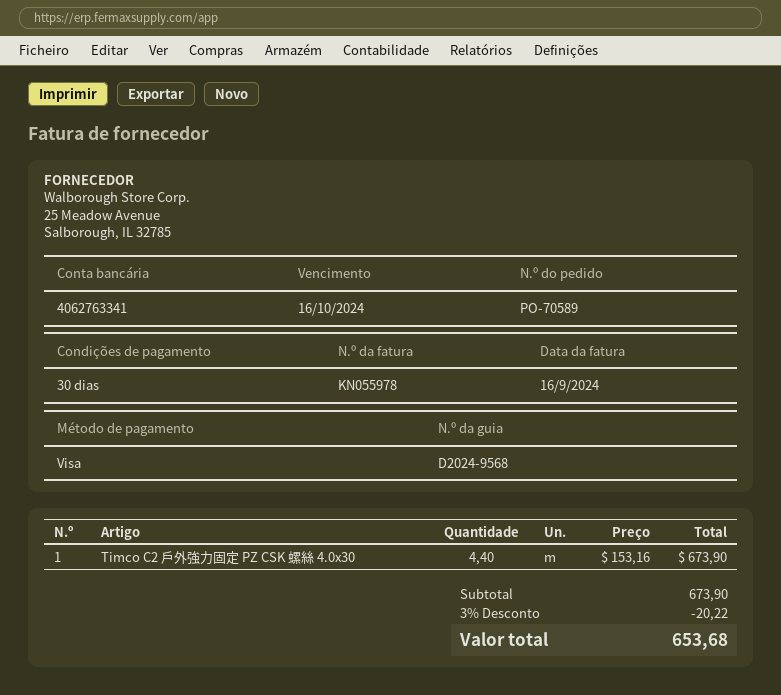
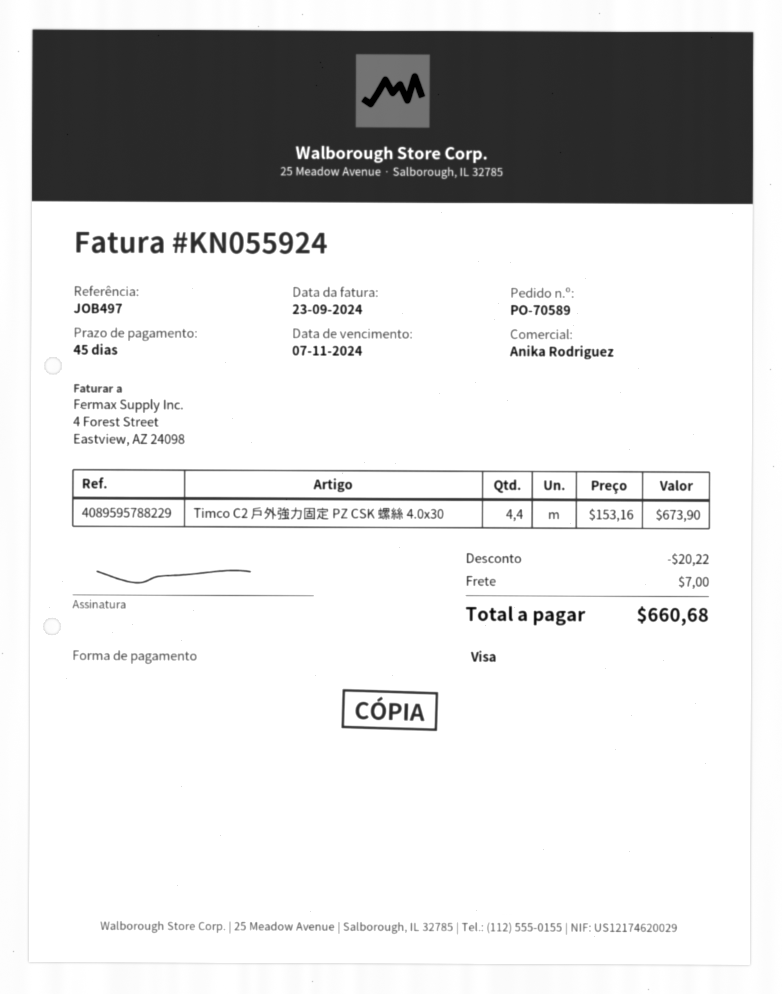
invoice number: KN055978 -> KN055924
invoice date: 2024-09-16 -> 2024-09-23
payment terms: 30 days -> 45 days
due date: 2024-10-16 -> 2024-11-07
shipping: none -> 7.00
total: 653.68 -> 660.68

